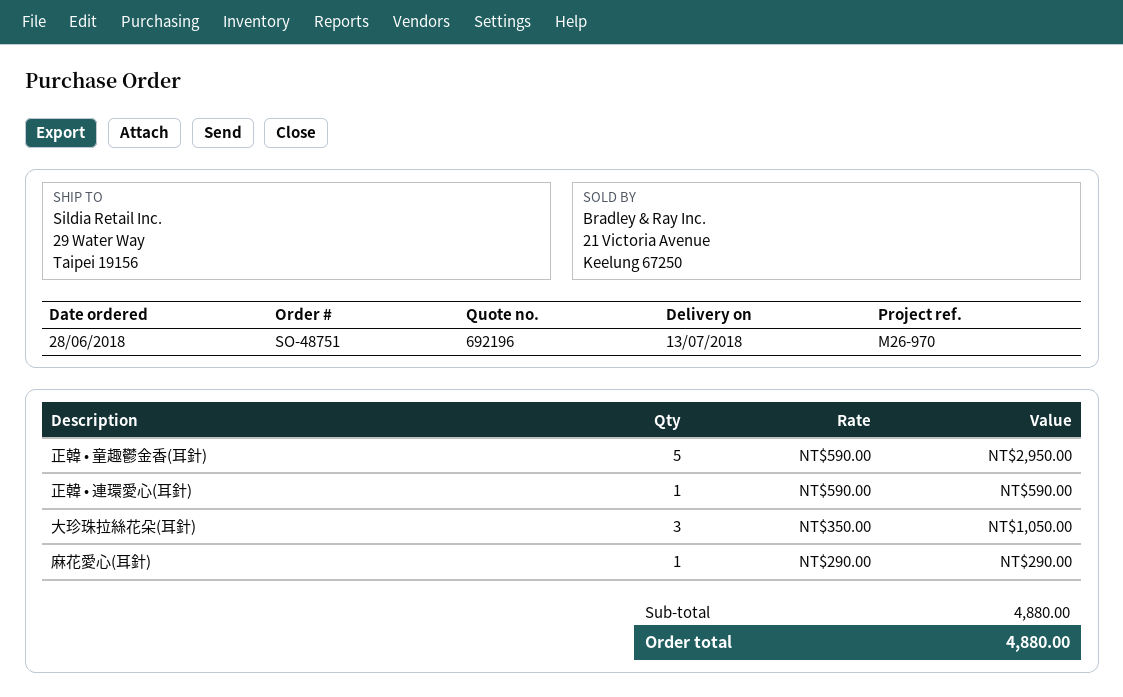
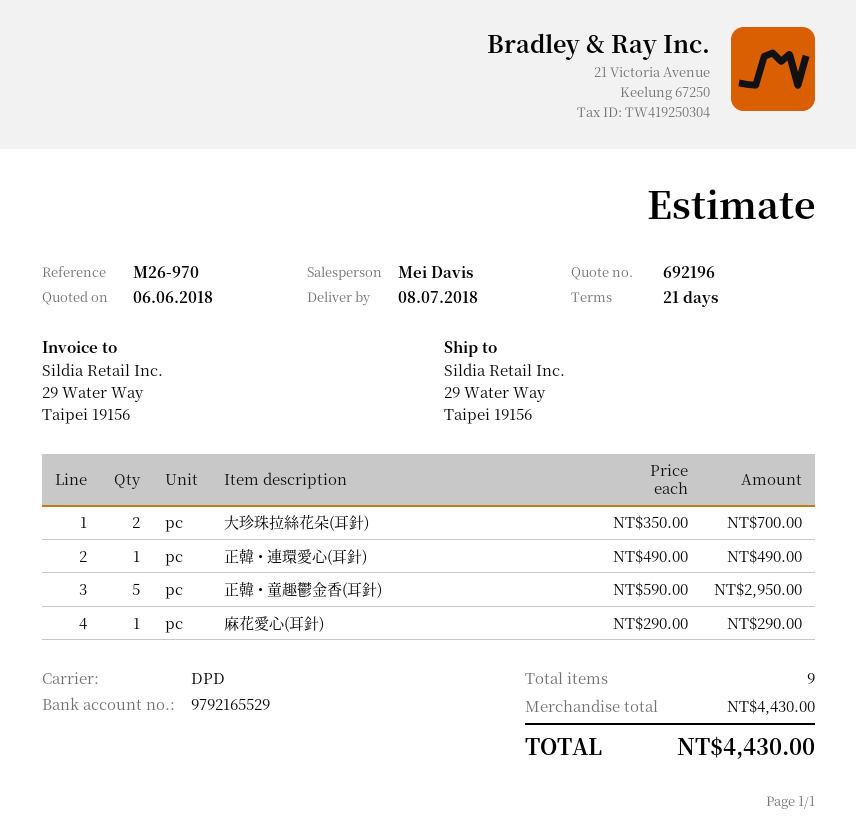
delivery date: 2018-07-13 -> 2018-07-08
正韓 • 連環愛心(耳針): 1 x 590.00 = 590.00 -> 1 x 490.00 = 490.00
大珍珠拉絲花朵(耳針): 3 x 350.00 = 1050.00 -> 2 x 350.00 = 700.00
subtotal: 4880.00 -> 4430.00
total: 4880.00 -> 4430.00

